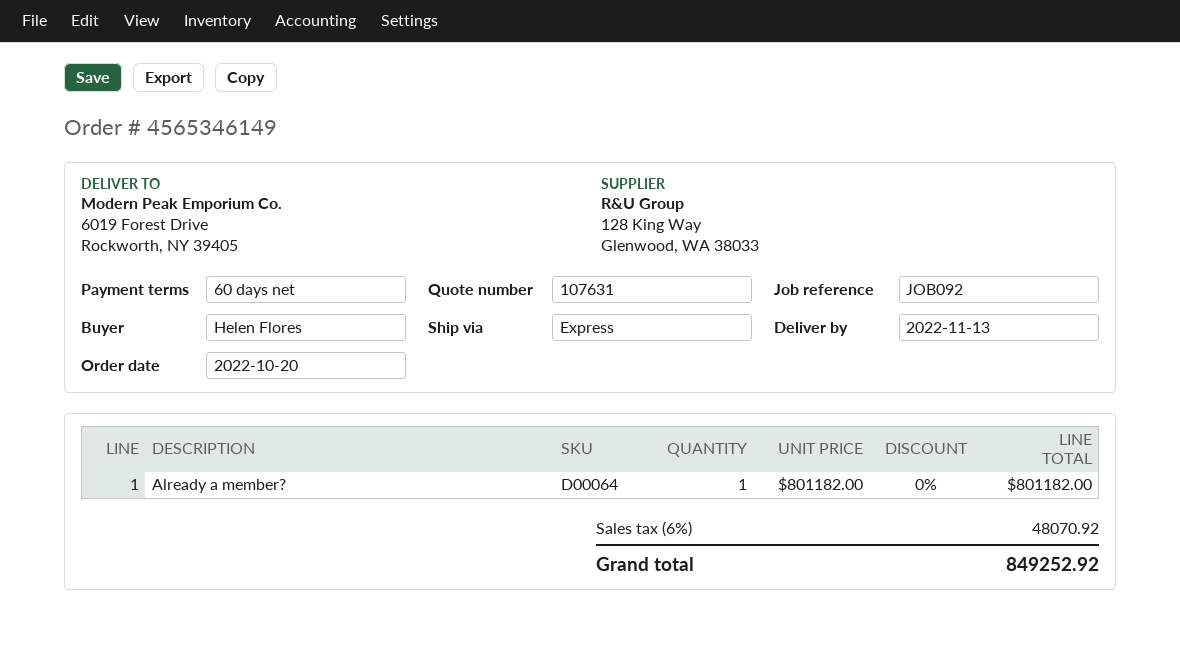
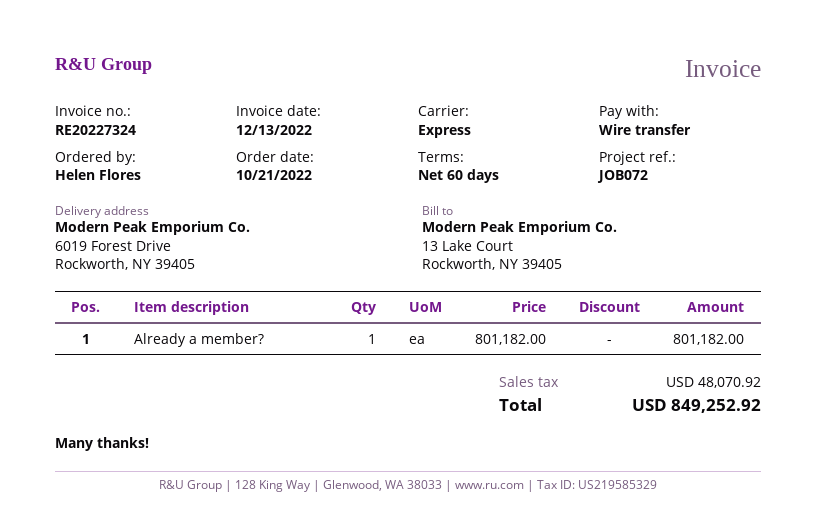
order date: 2022-10-20 -> 2022-10-21
reference: JOB092 -> JOB072

